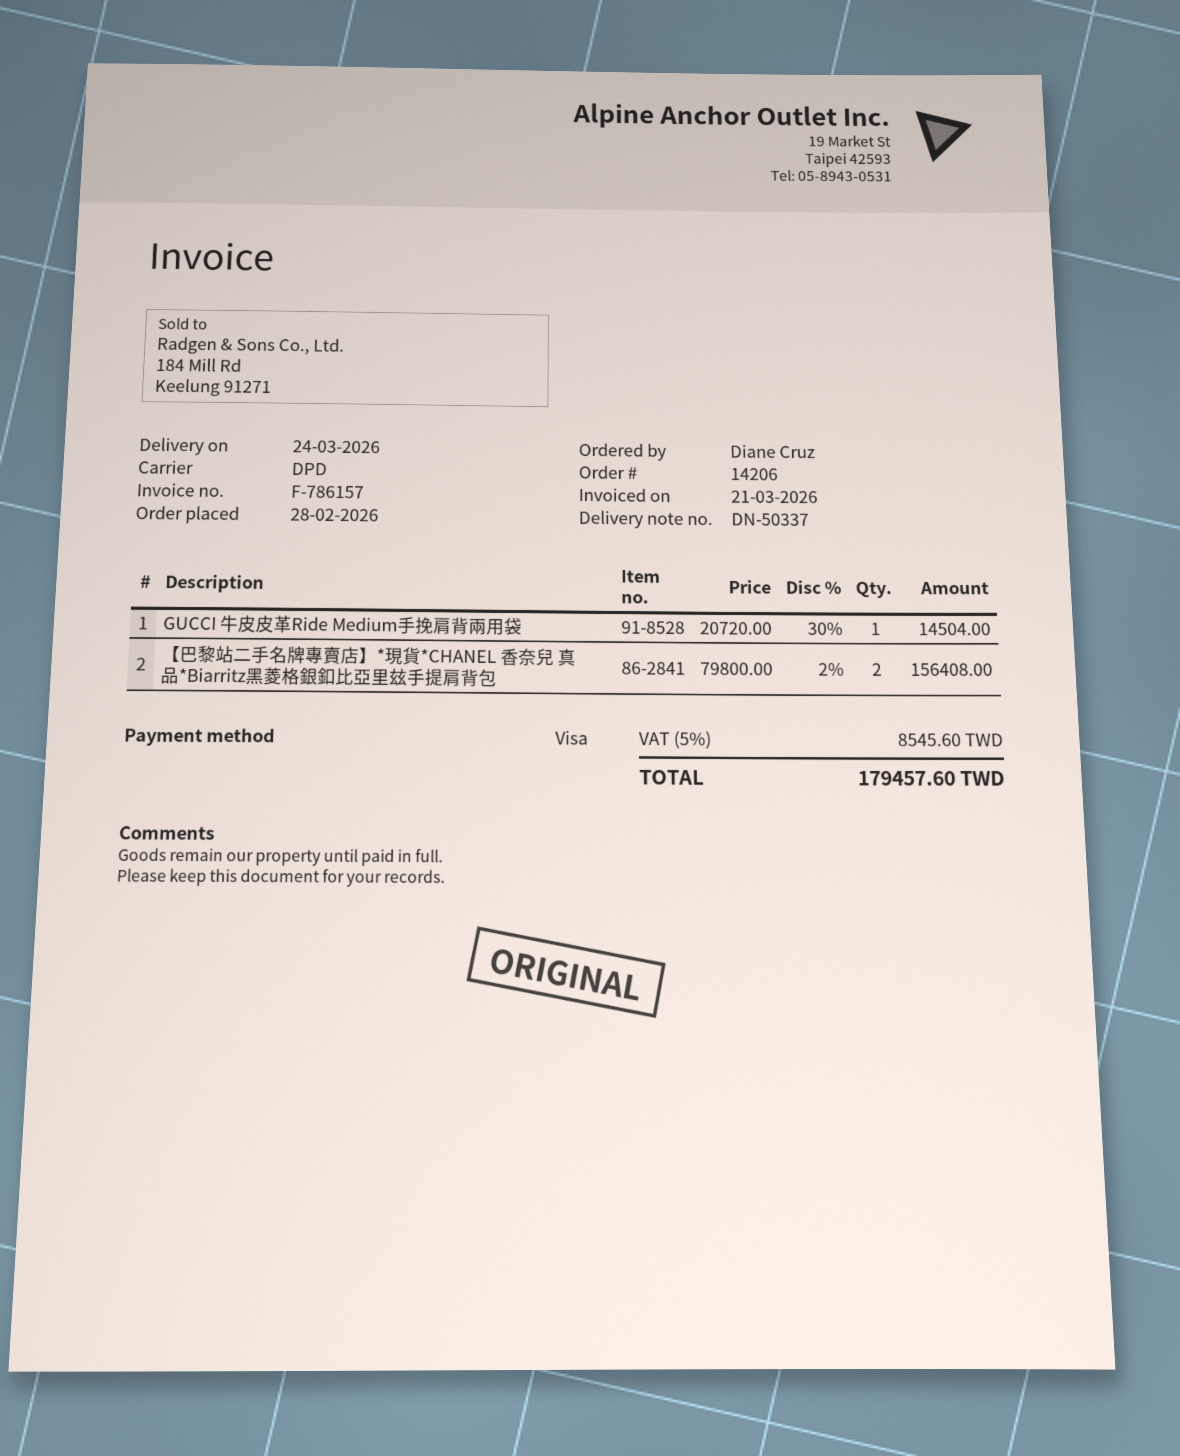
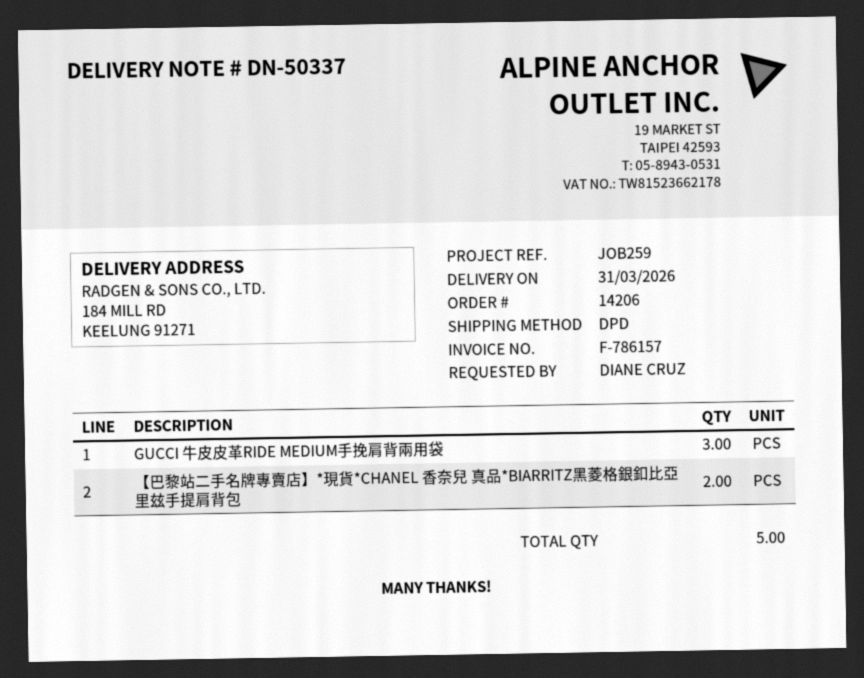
delivery date: 2026-03-24 -> 2026-03-31
GUCCI 牛皮皮革Ride Medium手挽肩背兩用袋: 1 -> 3

